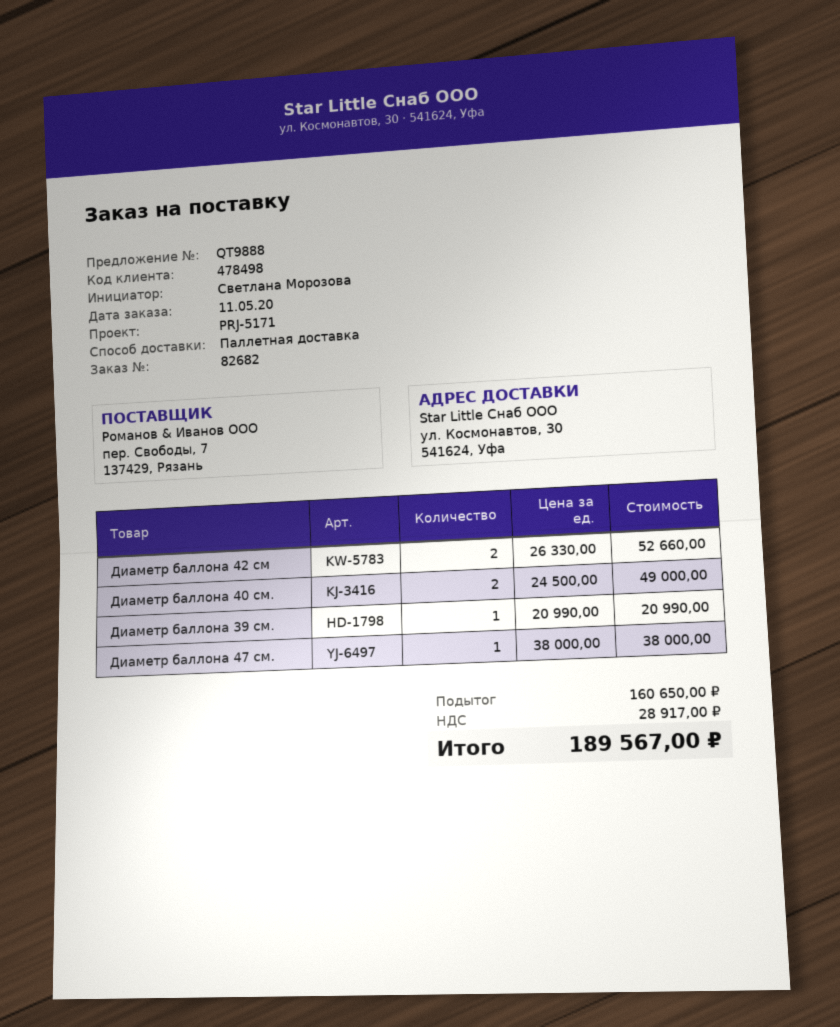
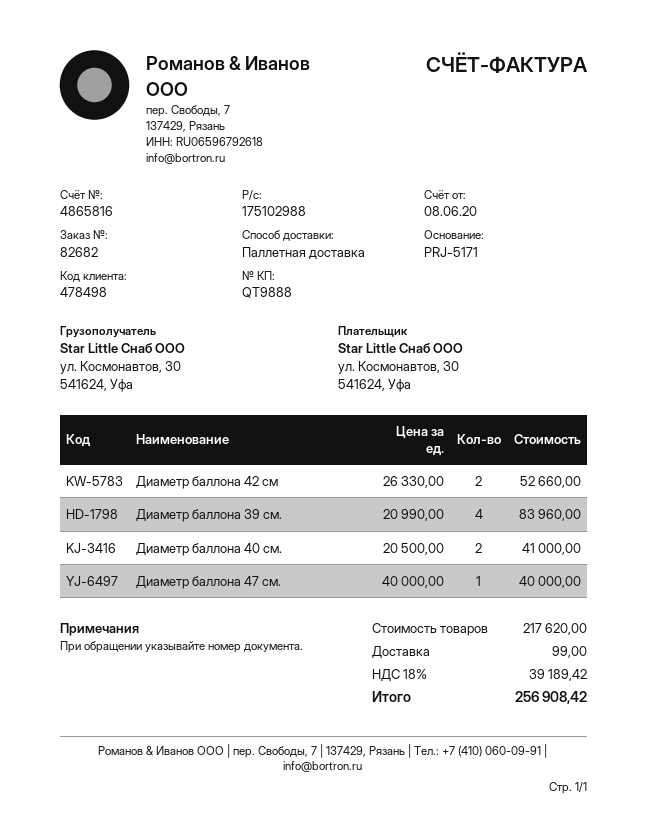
Диаметр баллона 40 см.: 2 x 24500.00 = 49000.00 -> 2 x 20500.00 = 41000.00
Диаметр баллона 39 см.: 1 x 20990.00 = 20990.00 -> 4 x 20990.00 = 83960.00
Диаметр баллона 47 см.: 1 x 38000.00 = 38000.00 -> 1 x 40000.00 = 40000.00
subtotal: 160650.00 -> 217620.00
shipping: none -> 99.00
tax: 28917.00 -> 39189.42
total: 189567.00 -> 256908.42

